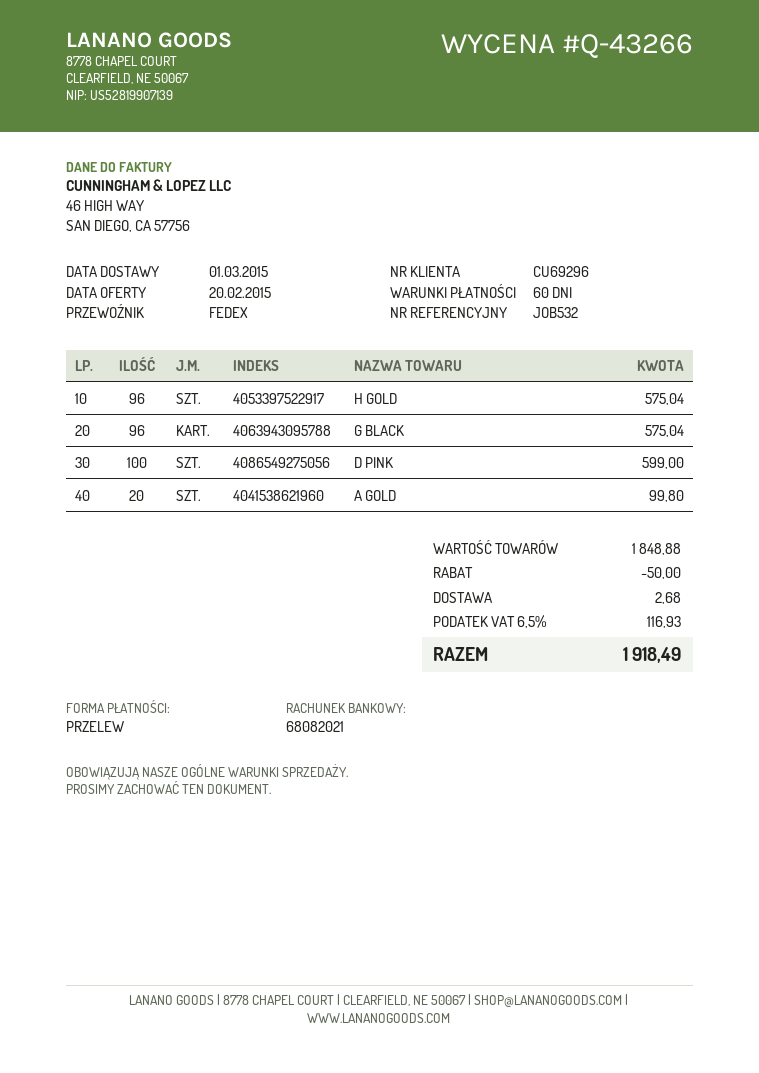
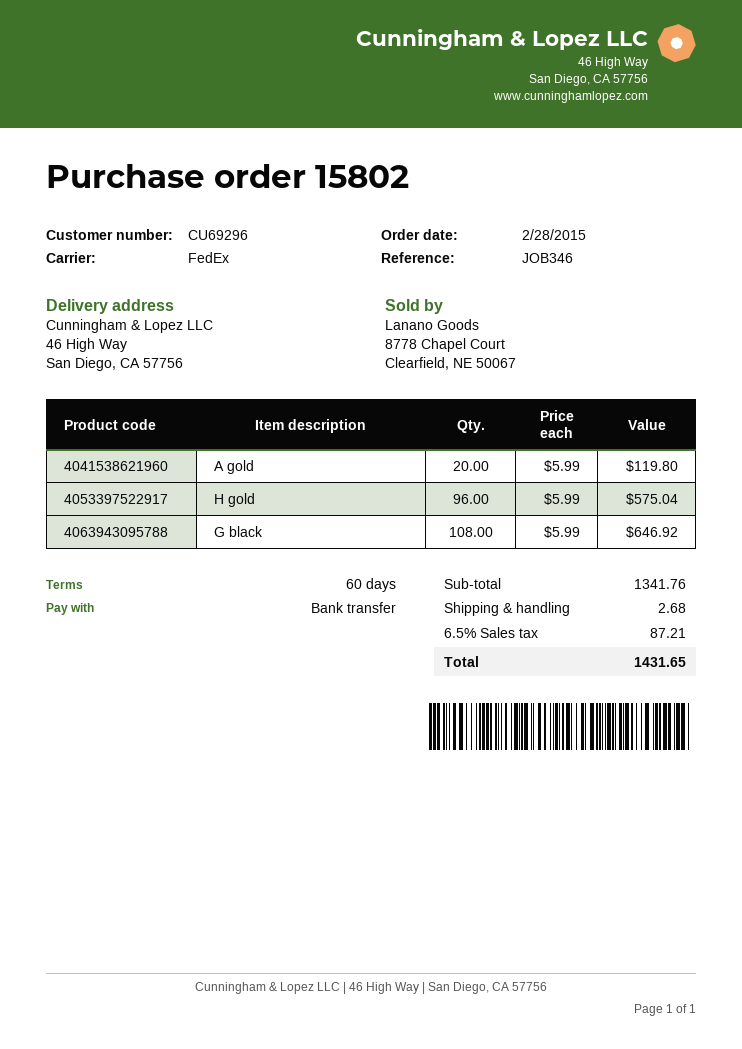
reference: JOB532 -> JOB346
G BLACK: 96 for 575.04 -> 108 for 646.92
D PINK: 100 for 599.00 -> none
A GOLD: 20 for 99.80 -> 20 for 119.80
subtotal: 1848.88 -> 1341.76
discount: 50.00 -> none
tax: 6.5% = 116.93 -> 6.5% = 87.21
total: 1918.49 -> 1431.65

